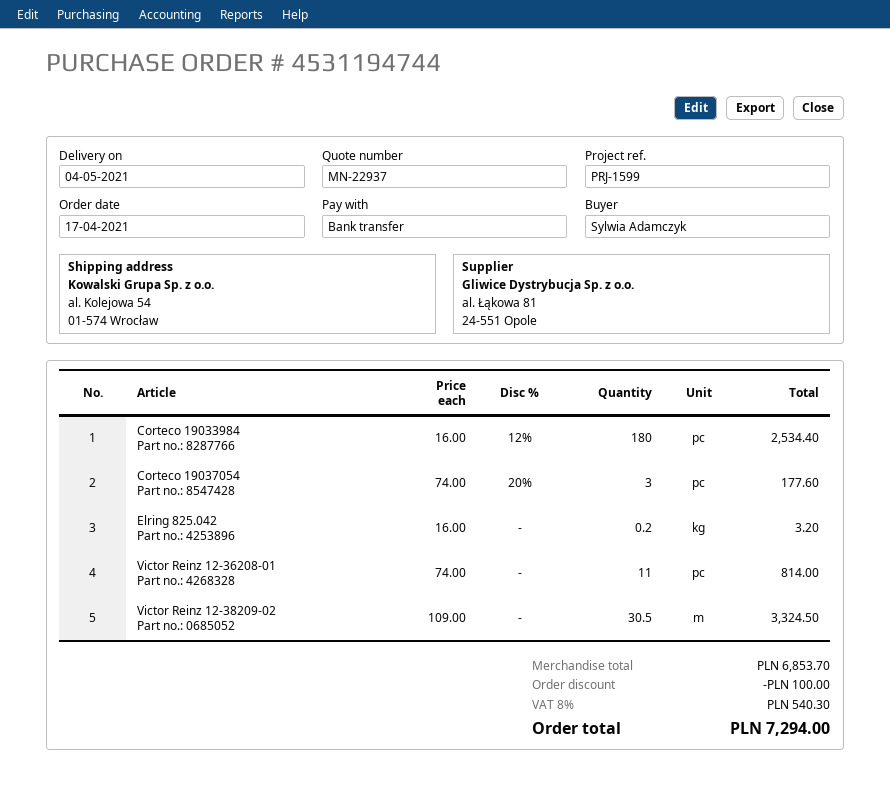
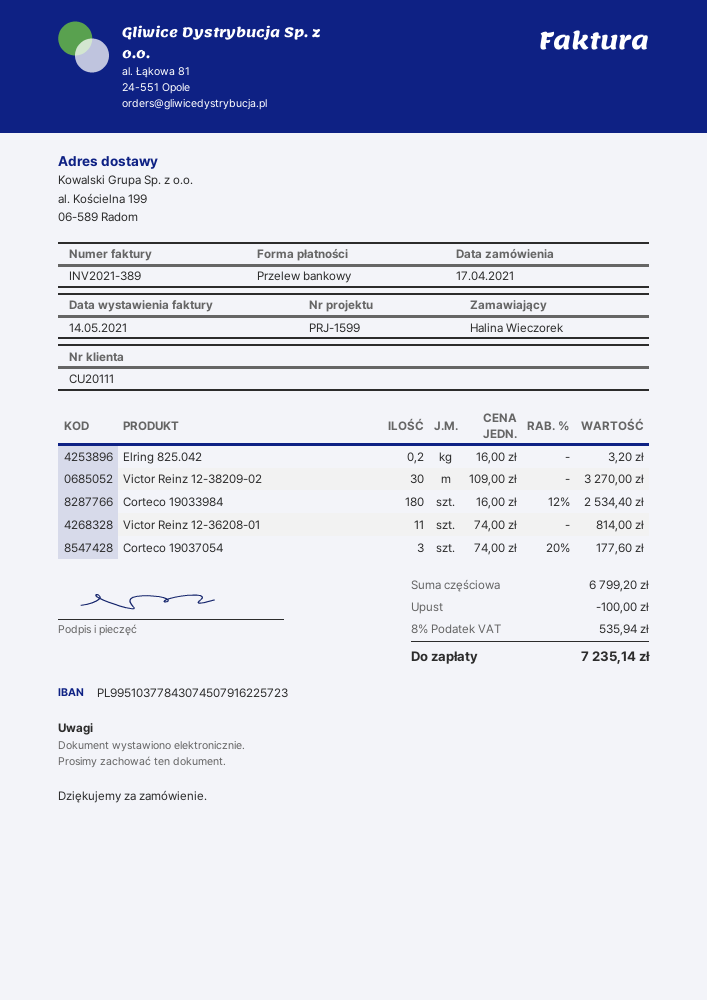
ordered by: Sylwia Adamczyk -> Halina Wieczorek
ship to: al. Kolejowa 54, 01-574 Wrocław -> al. Kościelna 199, 06-589 Radom
Victor Reinz 12-38209-02: 30.5 x 109.00 = 3324.50 -> 30 x 109.00 = 3270.00
subtotal: 6853.70 -> 6799.20
tax: 8% = 540.30 -> 8% = 535.94
total: 7294.00 -> 7235.14

